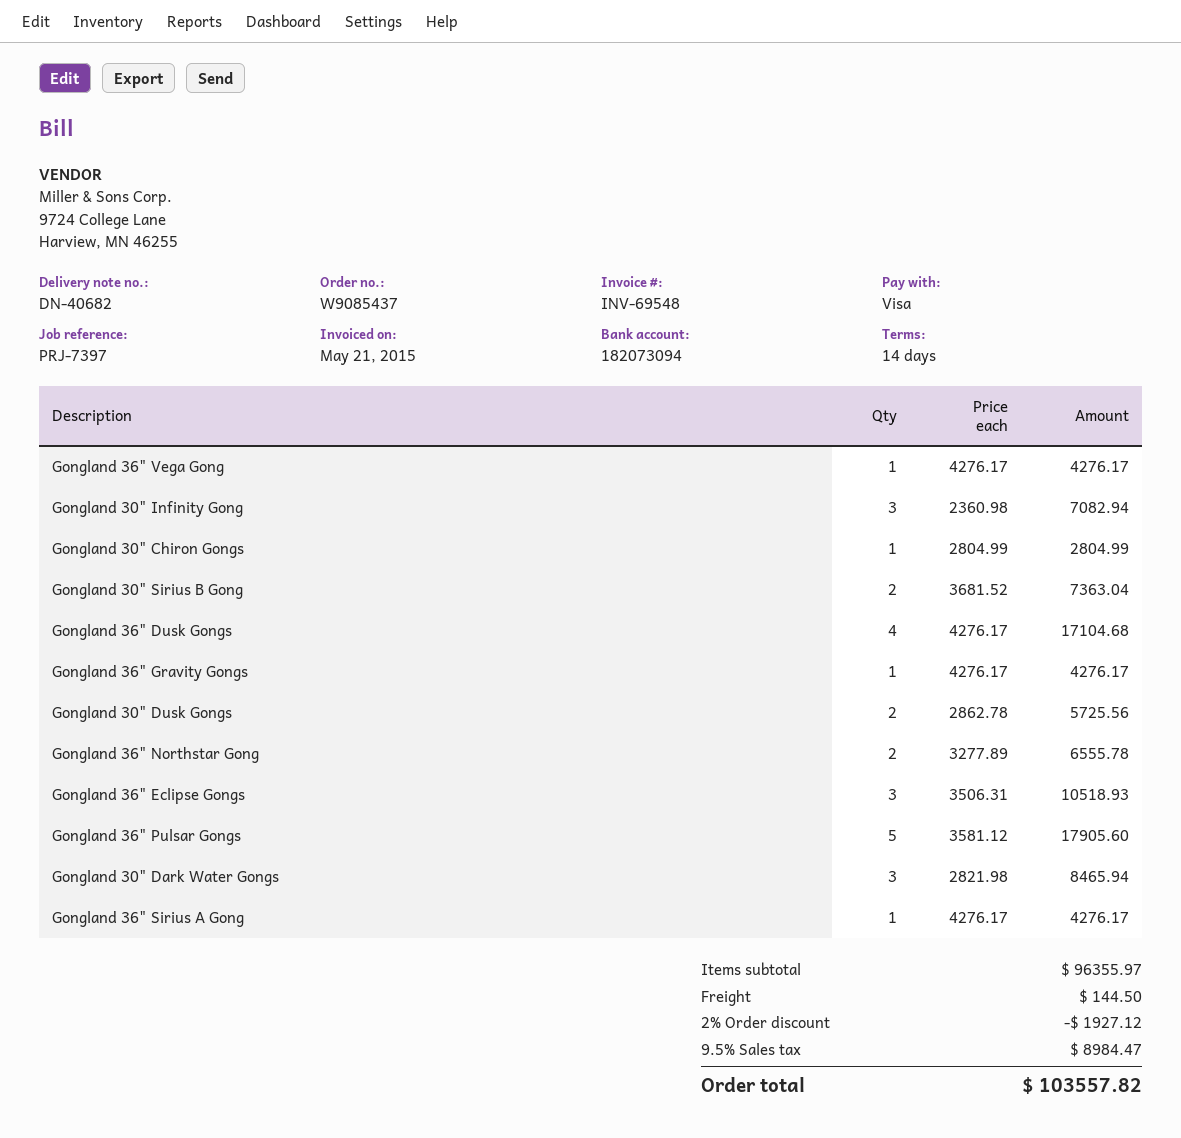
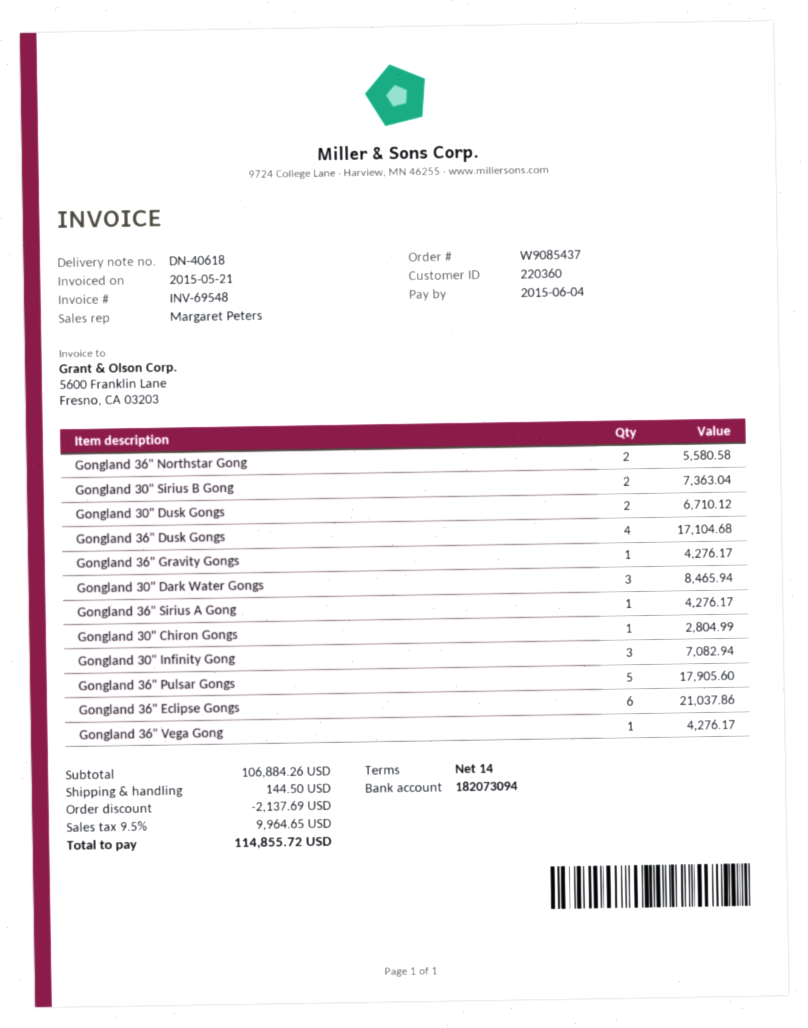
delivery note number: DN-40682 -> DN-40618
Gongland 30" Dusk Gongs: 2 for 5725.56 -> 2 for 6710.12
Gongland 36" Northstar Gong: 2 for 6555.78 -> 2 for 5580.58
Gongland 36" Eclipse Gongs: 3 for 10518.93 -> 6 for 21037.86
subtotal: 96355.97 -> 106884.26
discount: 1927.12 -> 2137.69
tax: 9.5% = 8984.47 -> 9.5% = 9964.65
total: 103557.82 -> 114855.72

